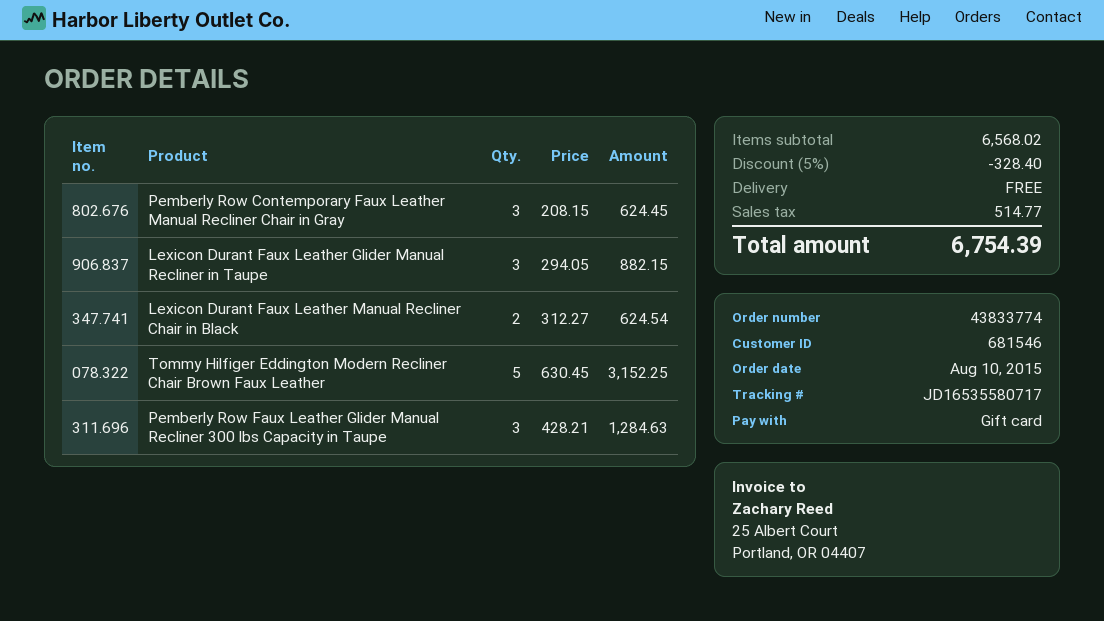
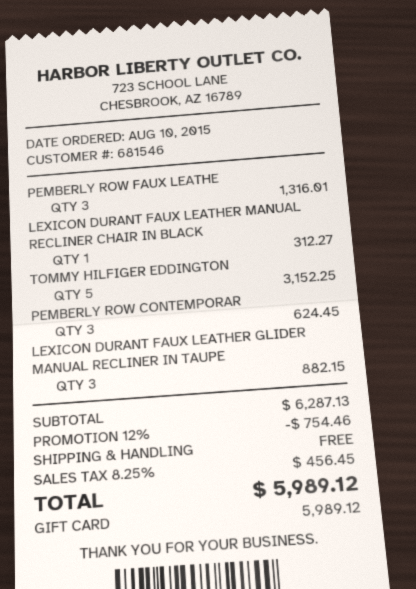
Lexicon Durant Faux Leather Manual Recliner Chair in Black: 2 for 624.54 -> 1 for 312.27
Pemberly Row Faux Leather Glider Manual Recliner 300 lbs Capacity in Taupe: 3 for 1284.63 -> 3 for 1316.01
subtotal: 6568.02 -> 6287.13
discount: 5% = 328.40 -> 12% = 754.46
tax: 514.77 -> 456.45
total: 6754.39 -> 5989.12

